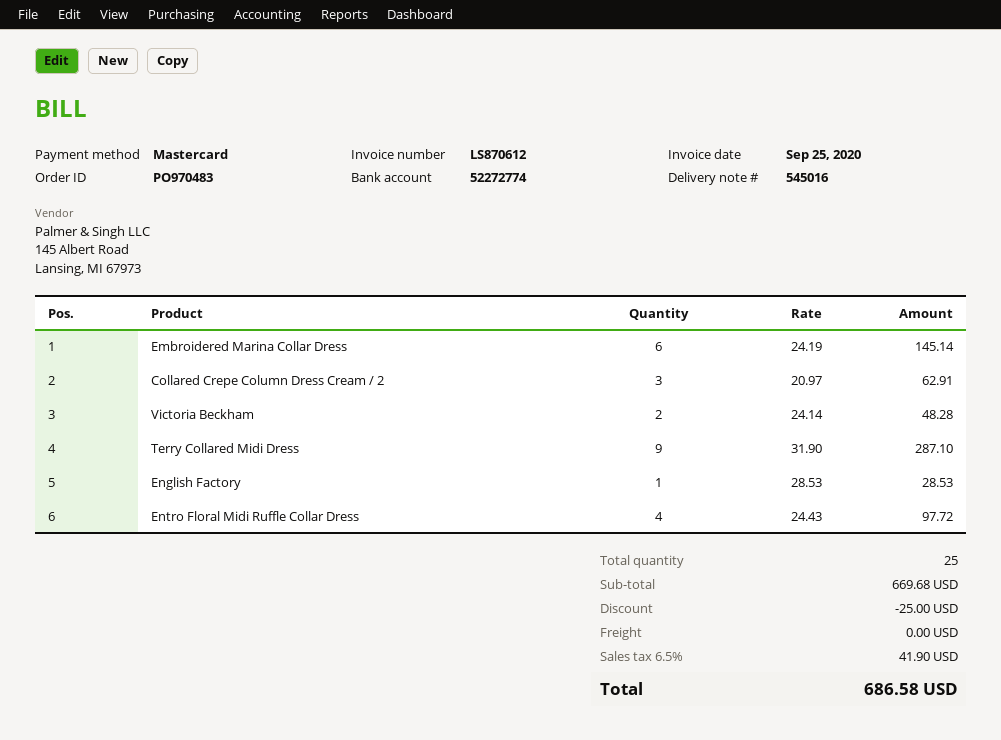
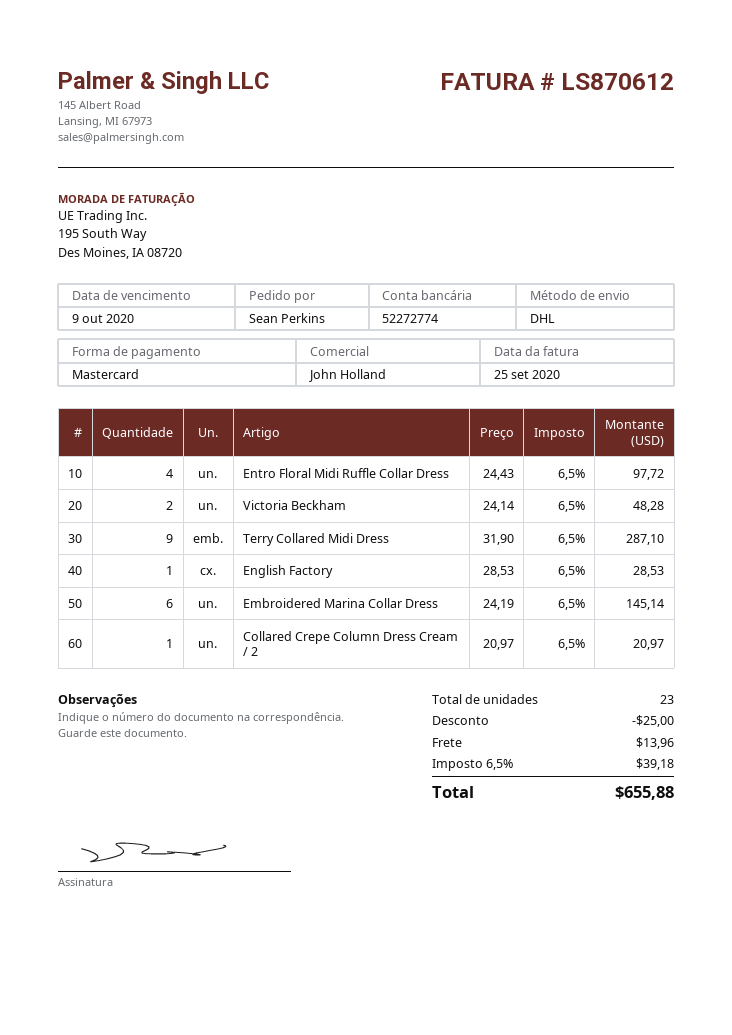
Collared Crepe Column Dress Cream / 2: 3 x 20.97 = 62.91 -> 1 x 20.97 = 20.97
total quantity: 25 -> 23
shipping: 0.00 -> 13.96
tax: 6.5% = 41.90 -> 6.5% = 39.18
total: 686.58 -> 655.88

